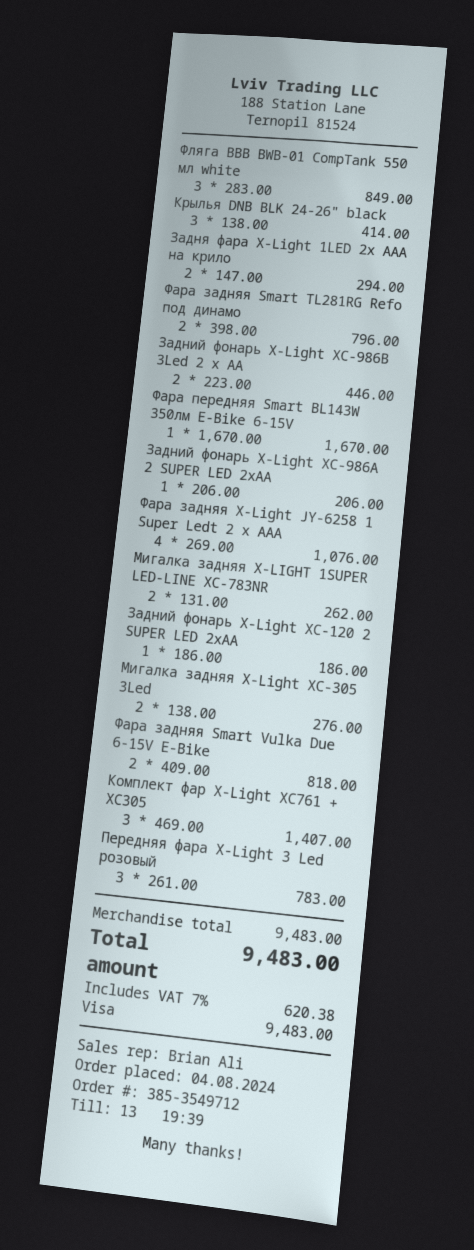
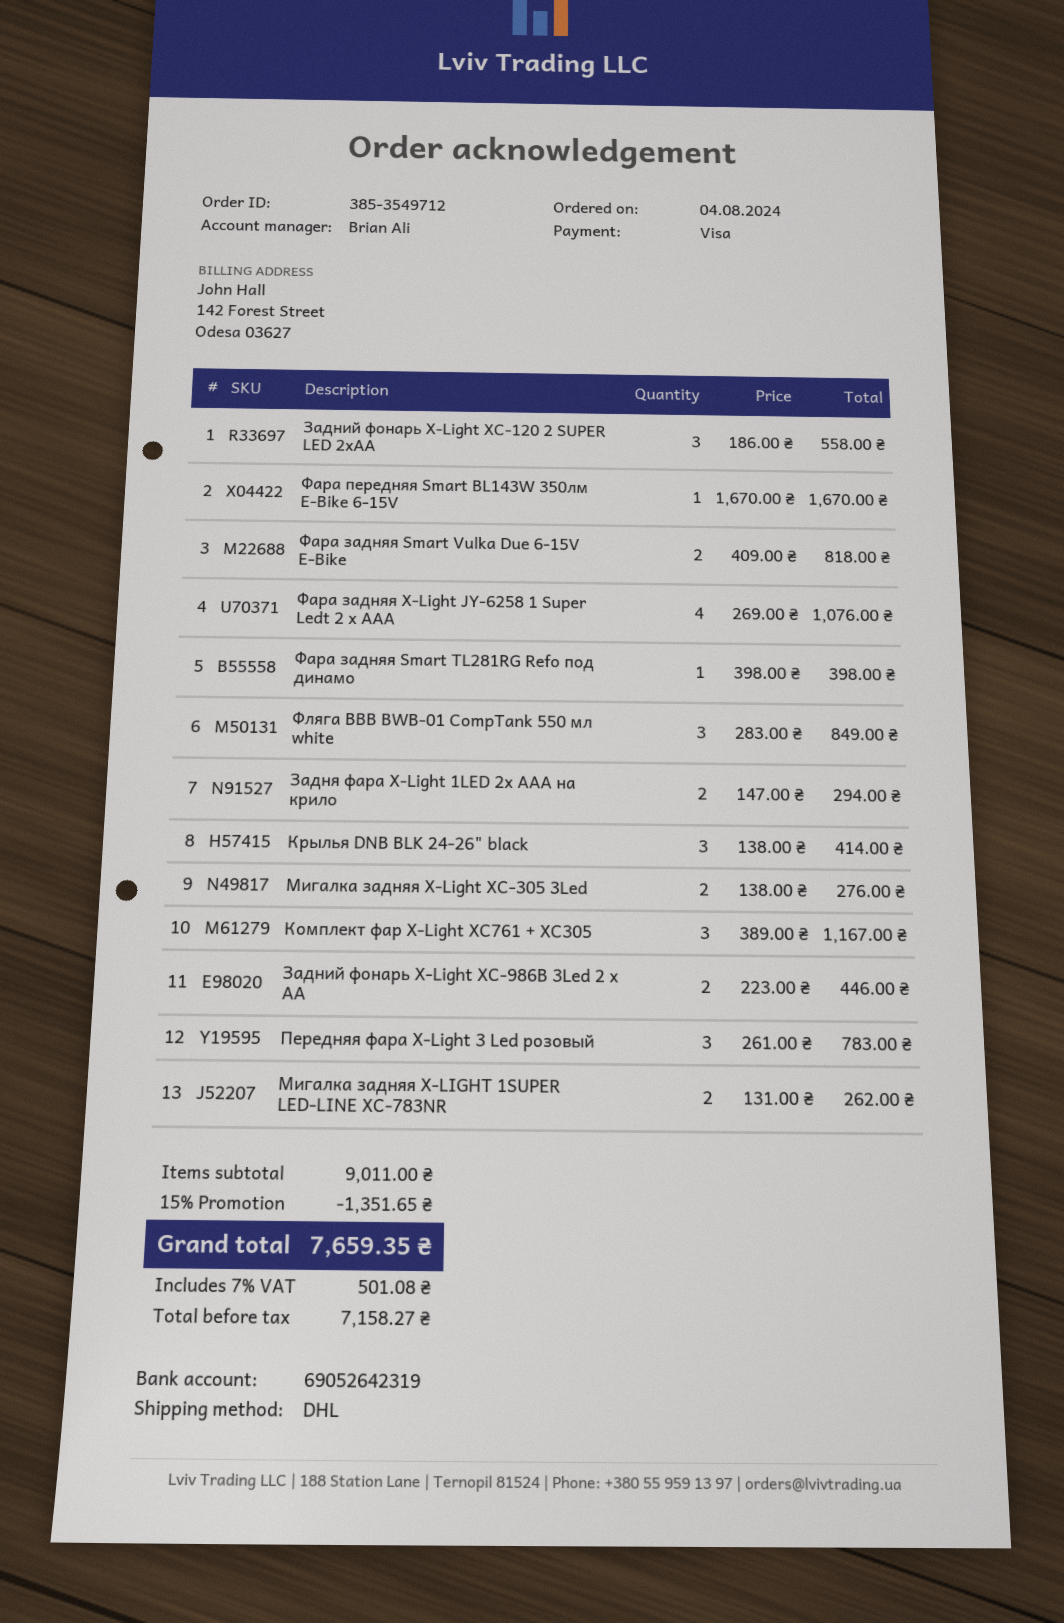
Фара задняя Smart TL281RG Refo под динамо: 2 x 398.00 = 796.00 -> 1 x 398.00 = 398.00
Задний фонарь X-Light XC-986A 2 SUPER LED 2xAA: 1 x 206.00 = 206.00 -> none
Задний фонарь X-Light XC-120 2 SUPER LED 2xAA: 1 x 186.00 = 186.00 -> 3 x 186.00 = 558.00
Комплект фар X-Light XC761 + XC305: 3 x 469.00 = 1407.00 -> 3 x 389.00 = 1167.00
subtotal: 9483.00 -> 9011.00
discount: none -> 15% = 1351.65
tax: 7% = 620.38 -> 7% = 501.08
total: 9483.00 -> 7659.35

